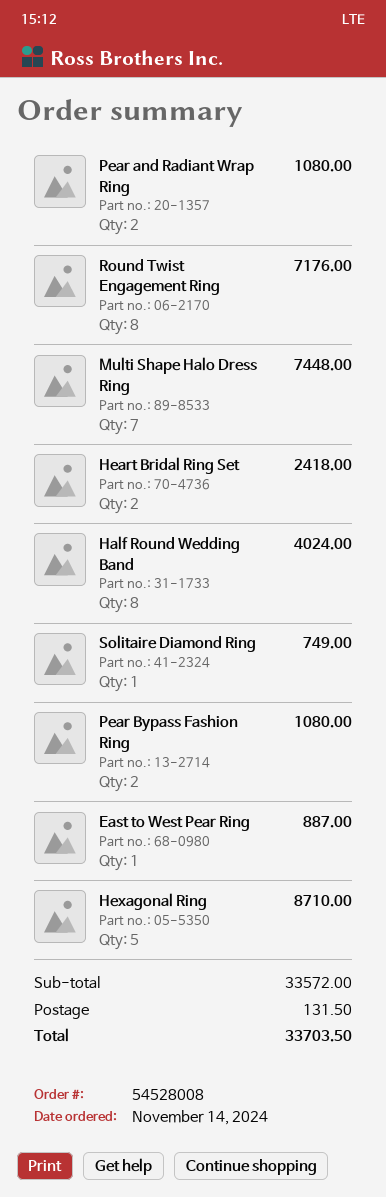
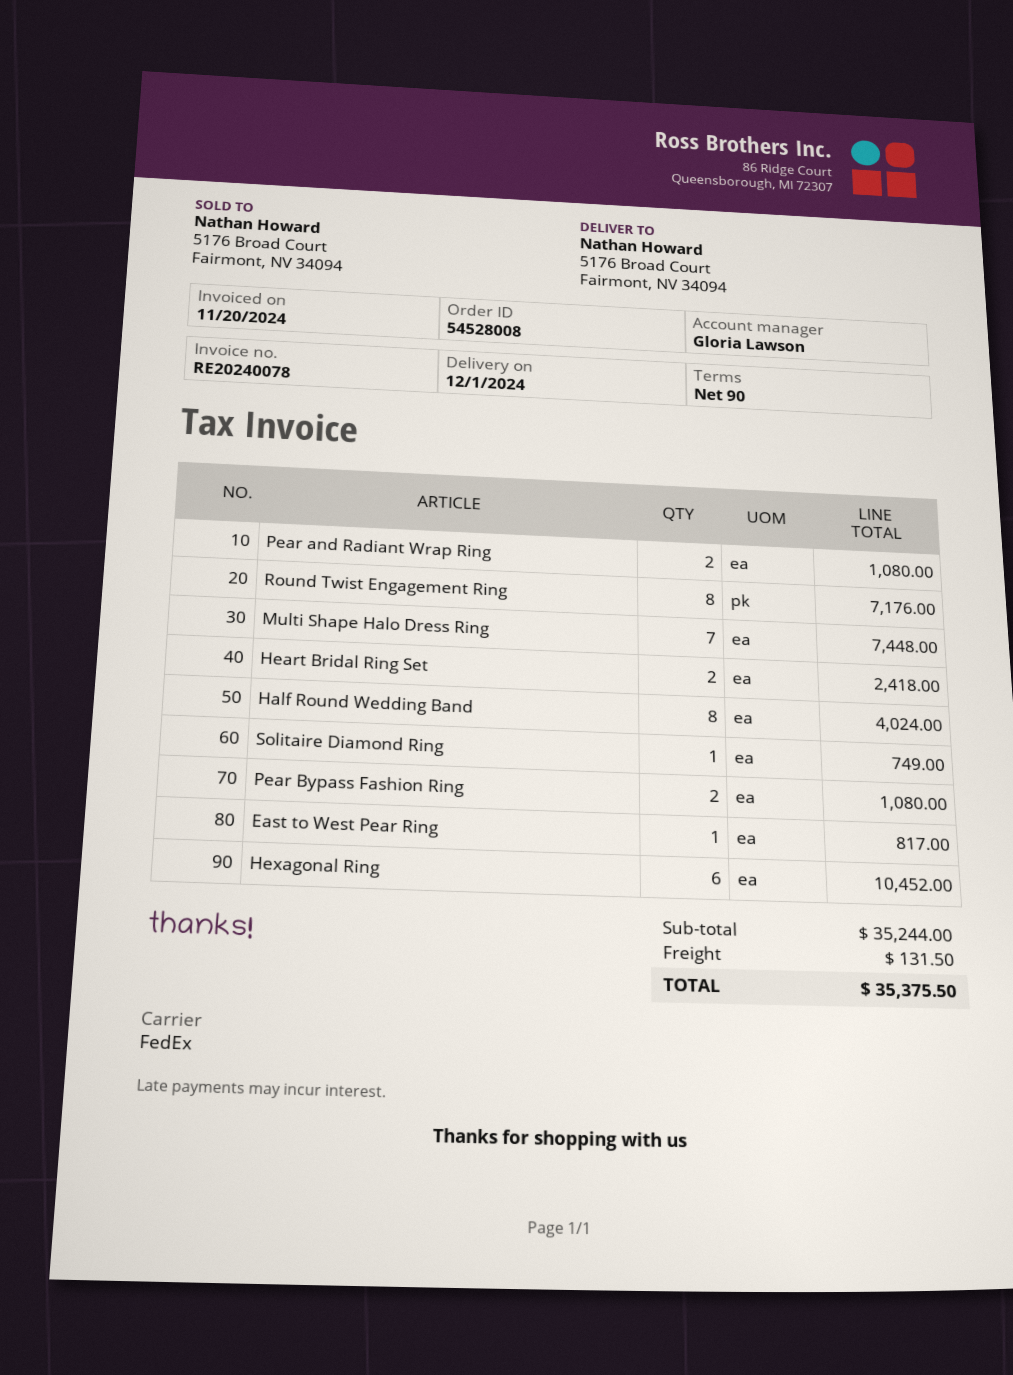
East to West Pear Ring: 1 for 887.00 -> 1 for 817.00
Hexagonal Ring: 5 for 8710.00 -> 6 for 10452.00
subtotal: 33572.00 -> 35244.00
total: 33703.50 -> 35375.50

